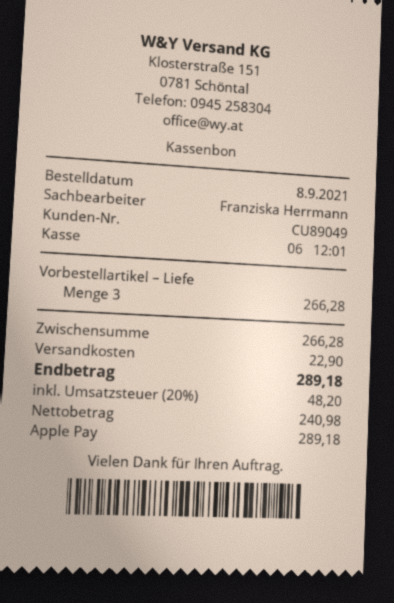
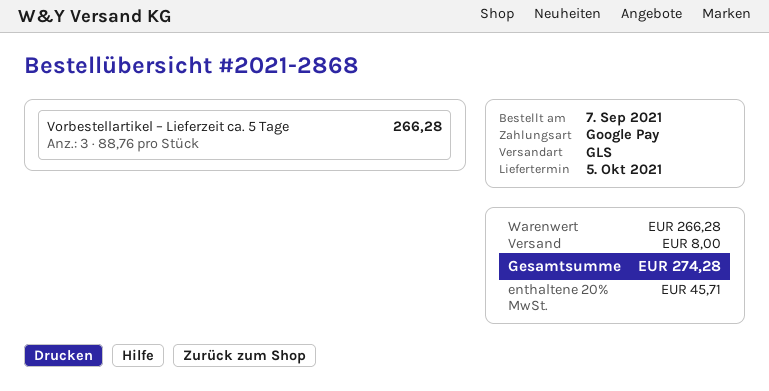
order date: 2021-09-08 -> 2021-09-07
payment method: Apple Pay -> Google Pay
shipping: 22.90 -> 8.00
tax: 20% = 48.20 -> 20% = 45.71
total: 289.18 -> 274.28

